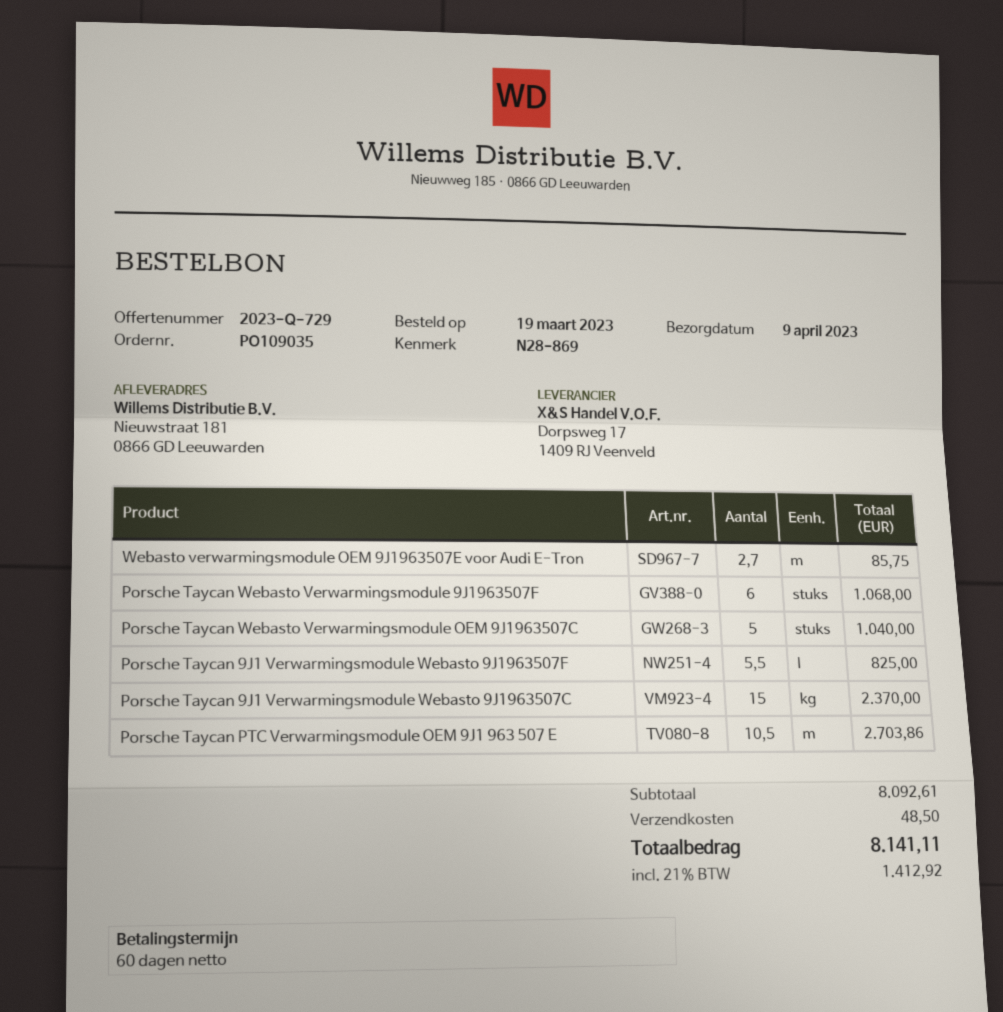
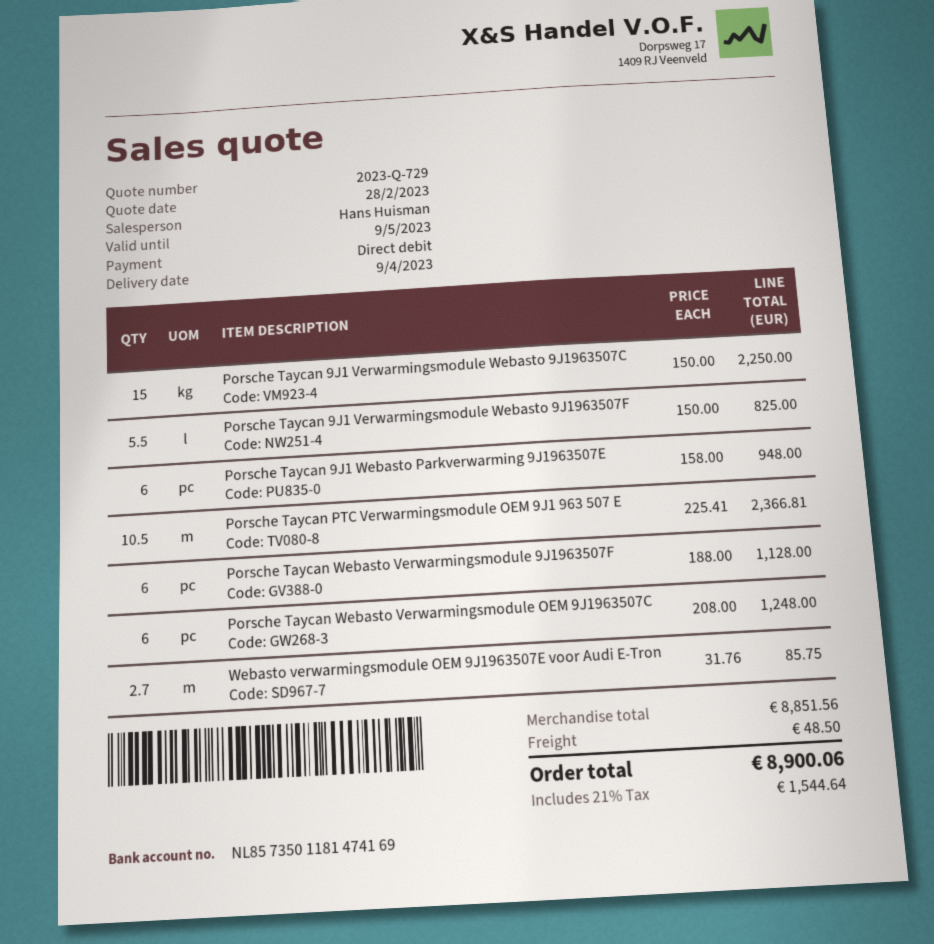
Porsche Taycan Webasto Verwarmingsmodule 9J1963507F: 6 for 1068.00 -> 6 for 1128.00
Porsche Taycan Webasto Verwarmingsmodule OEM 9J1963507C: 5 for 1040.00 -> 6 for 1248.00
Porsche Taycan 9J1 Verwarmingsmodule Webasto 9J1963507C: 15 for 2370.00 -> 15 for 2250.00
Porsche Taycan PTC Verwarmingsmodule OEM 9J1 963 507 E: 10.5 for 2703.86 -> 10.5 for 2366.81
Porsche Taycan 9J1 Webasto Parkverwarming 9J1963507E: none -> 6 for 948.00
subtotal: 8092.61 -> 8851.56
tax: 21% = 1412.92 -> 21% = 1544.64
total: 8141.11 -> 8900.06

